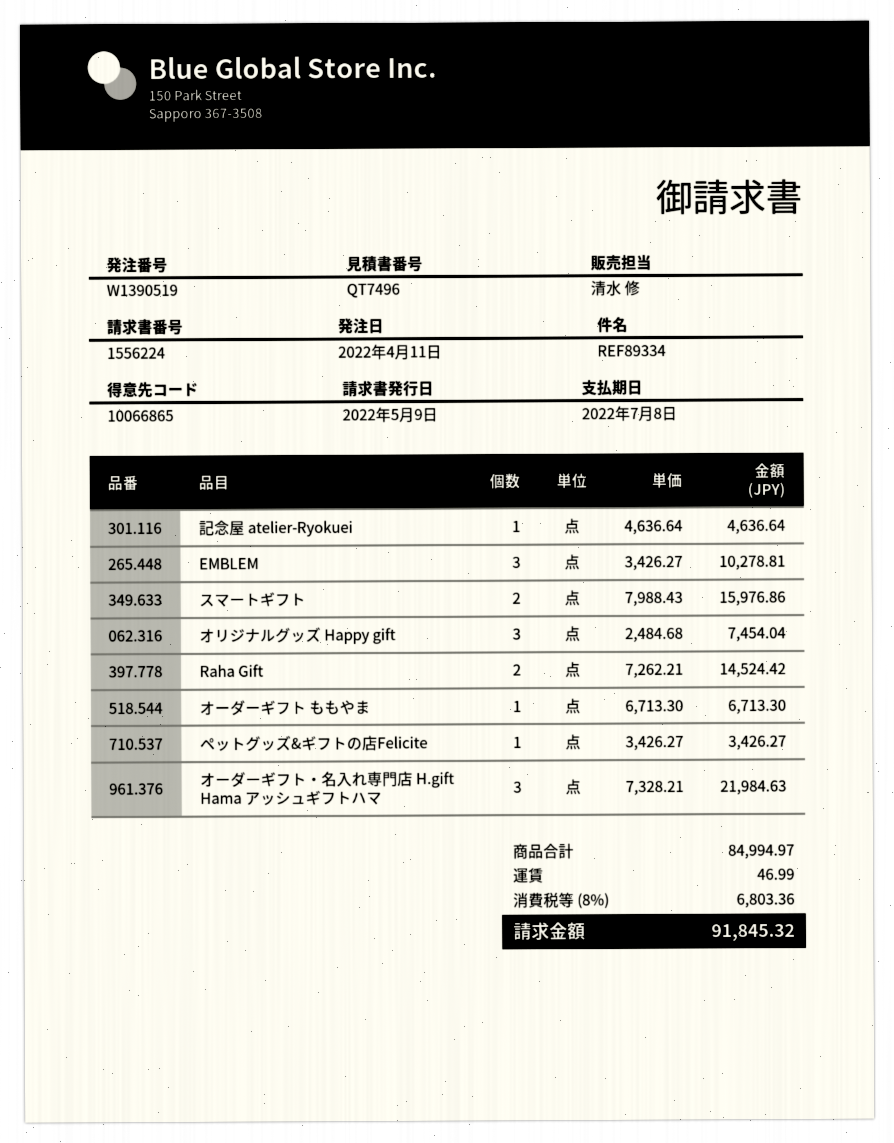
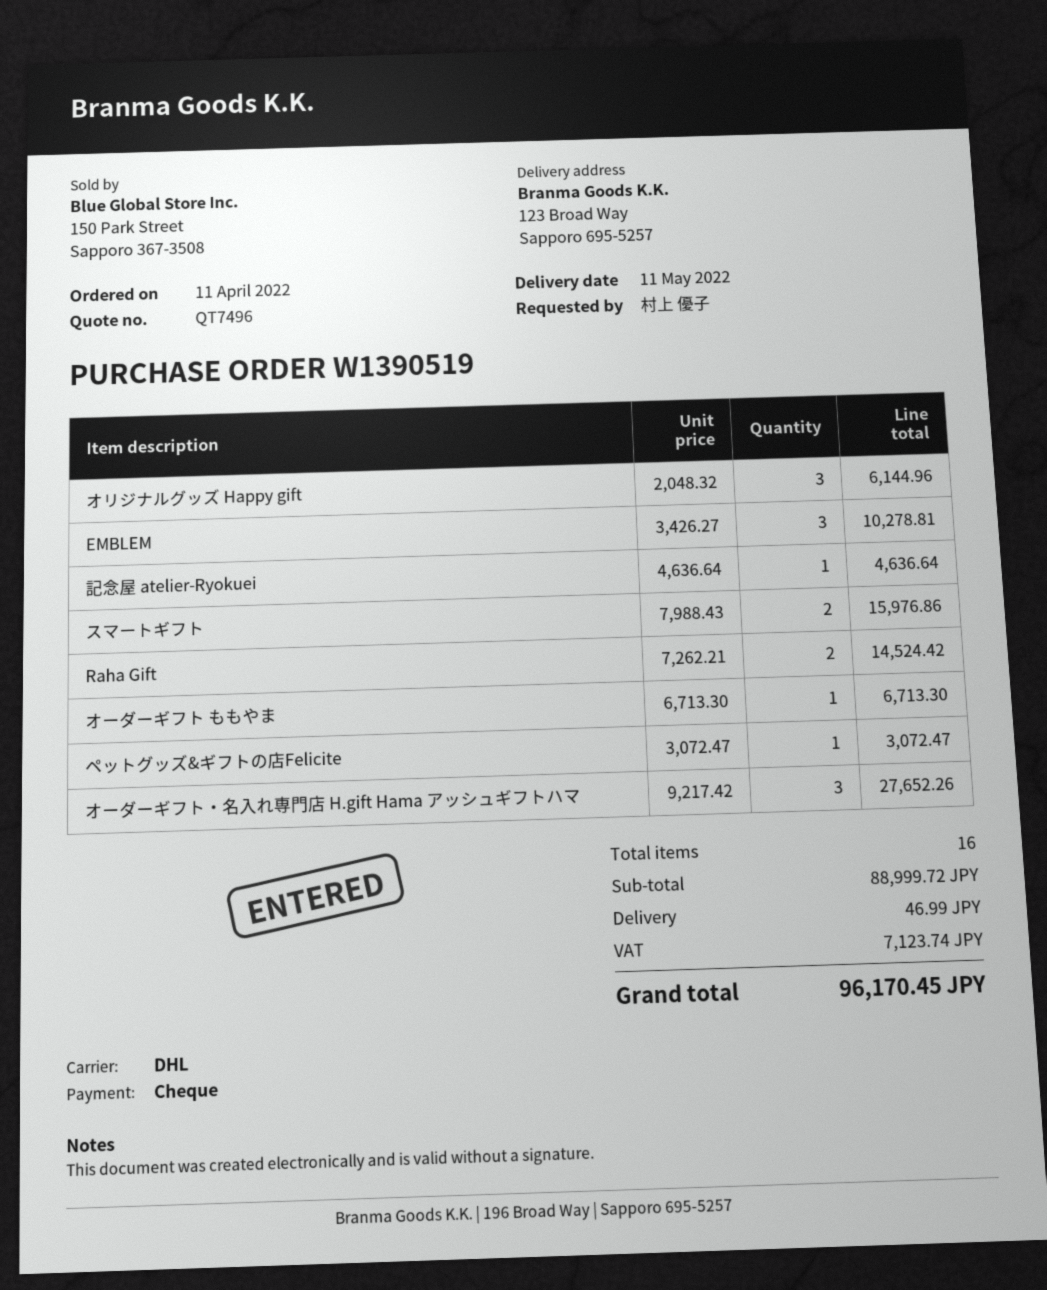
オリジナルグッズ Happy gift: 3 x 2484.68 = 7454.04 -> 3 x 2048.32 = 6144.96
ペットグッズ&ギフトの店Felicite: 1 x 3426.27 = 3426.27 -> 1 x 3072.47 = 3072.47
オーダーギフト・名入れ専門店 H.gift Hama アッシュギフトハマ: 3 x 7328.21 = 21984.63 -> 3 x 9217.42 = 27652.26
subtotal: 84994.97 -> 88999.72
tax: 6803.36 -> 7123.74
total: 91845.32 -> 96170.45

